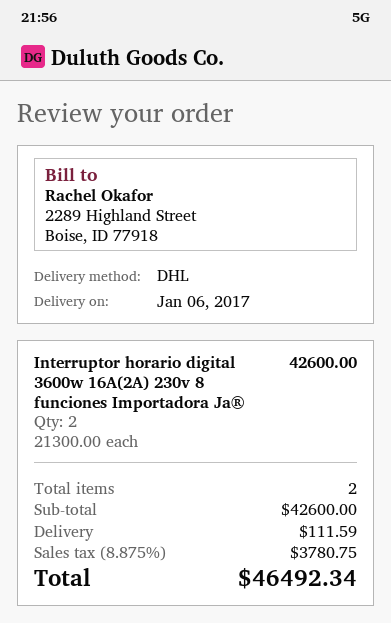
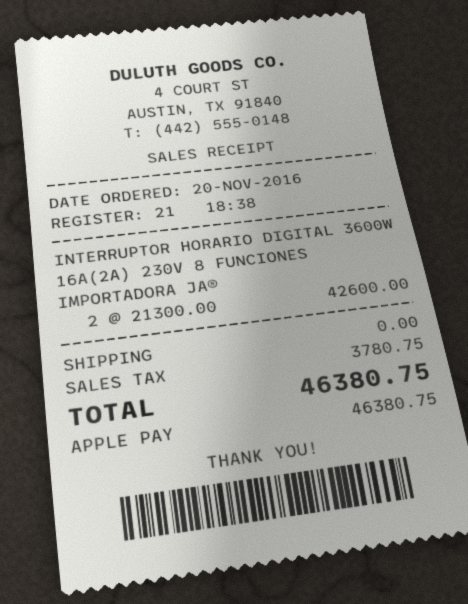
shipping: 111.59 -> 0.00
total: 46492.34 -> 46380.75

